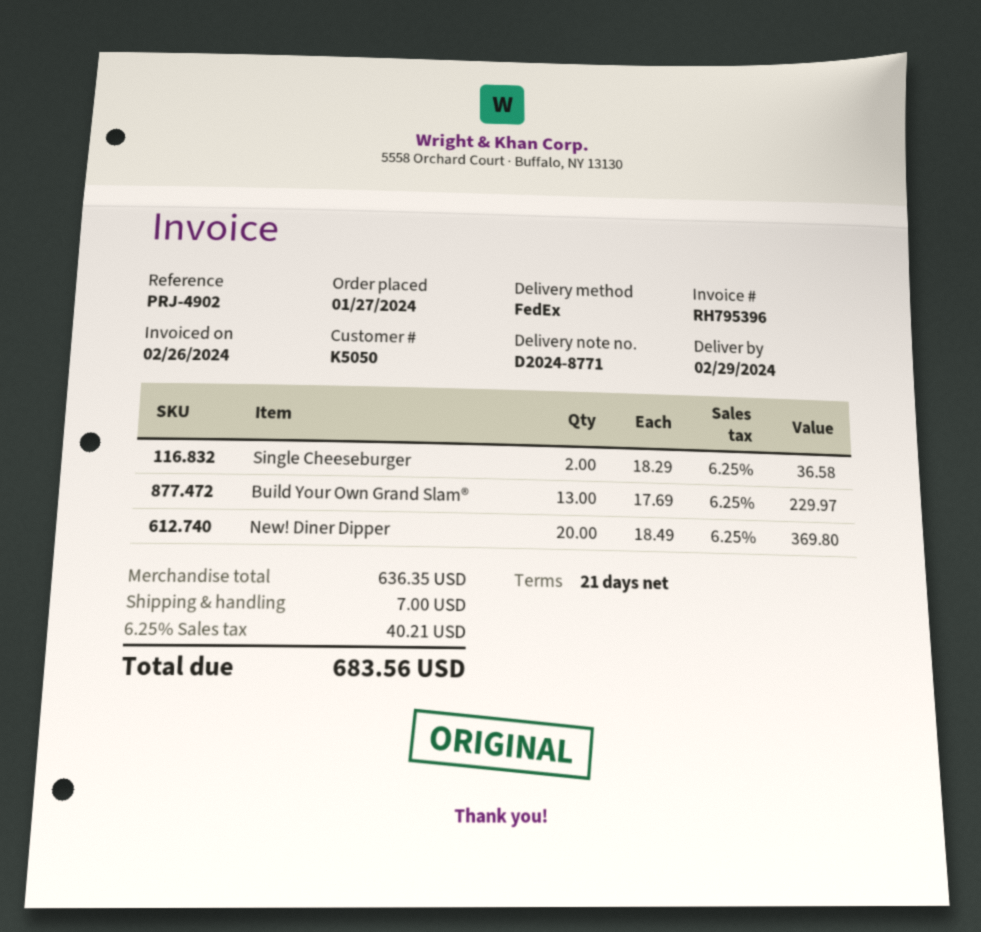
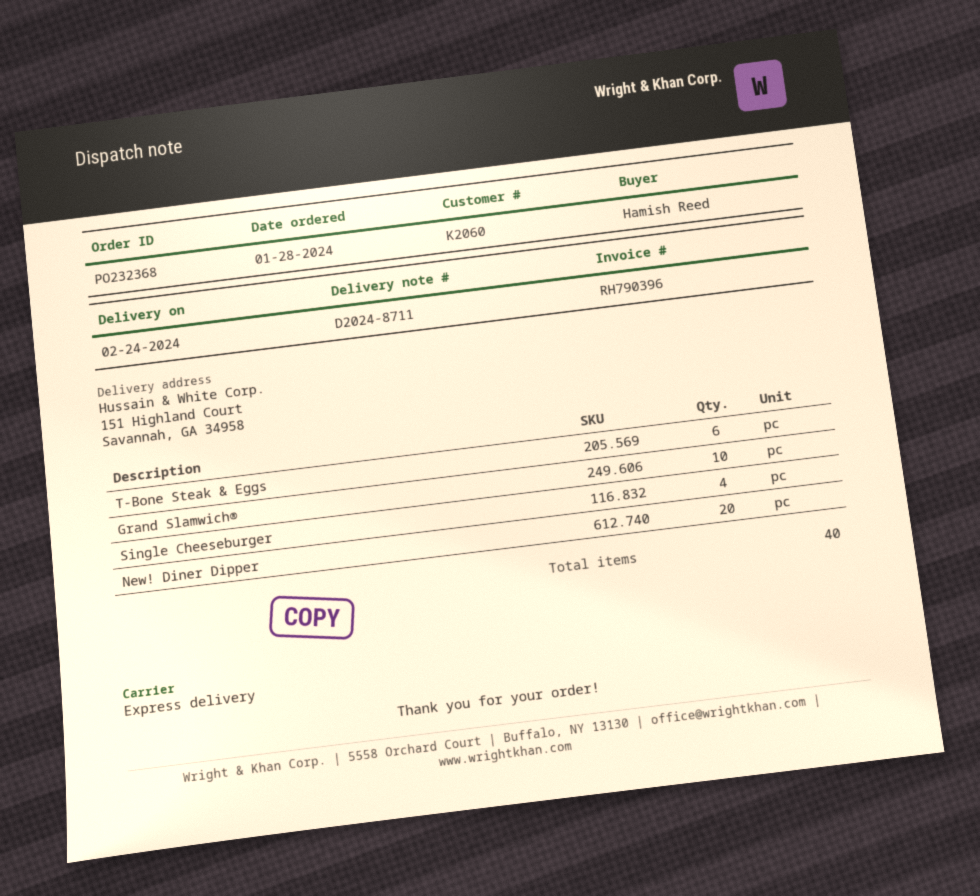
order date: 2024-01-27 -> 2024-01-28
delivery note number: D2024-8771 -> D2024-8711
delivery date: 2024-02-29 -> 2024-02-24
invoice number: RH795396 -> RH790396
customer number: K5050 -> K2060
shipping method: FedEx -> express
Single Cheeseburger: 2 -> 4
Build Your Own Grand Slam®: 13 -> none
T-Bone Steak & Eggs: none -> 6
Grand Slamwich®: none -> 10

